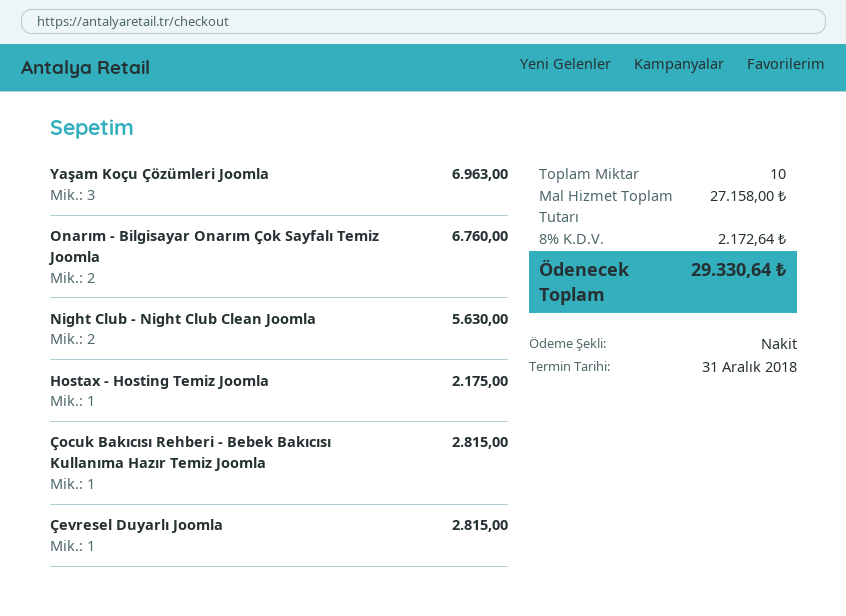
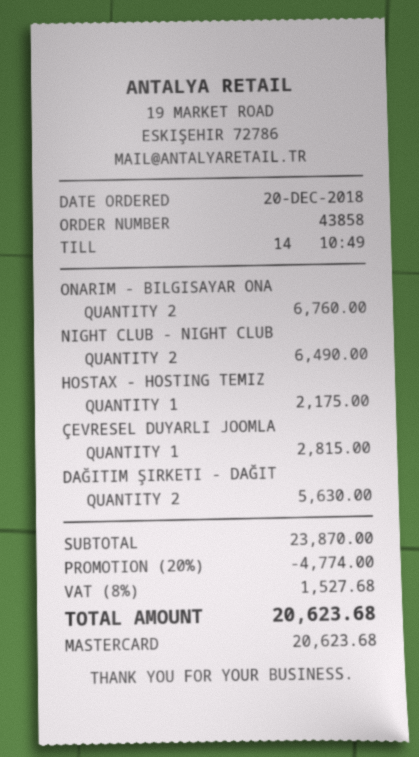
payment method: cash -> Mastercard
Yaşam Koçu Çözümleri Joomla: 3 for 6963.00 -> none
Night Club - Night Club Clean Joomla: 2 for 5630.00 -> 2 for 6490.00
Çocuk Bakıcısı Rehberi - Bebek Bakıcısı Kullanıma Hazır Temiz Joomla: 1 for 2815.00 -> none
DAĞITIM ŞIRKETI - DAĞIT: none -> 2 for 5630.00
subtotal: 27158.00 -> 23870.00
discount: none -> 20% = 4774.00
tax: 8% = 2172.64 -> 8% = 1527.68
total: 29330.64 -> 20623.68

